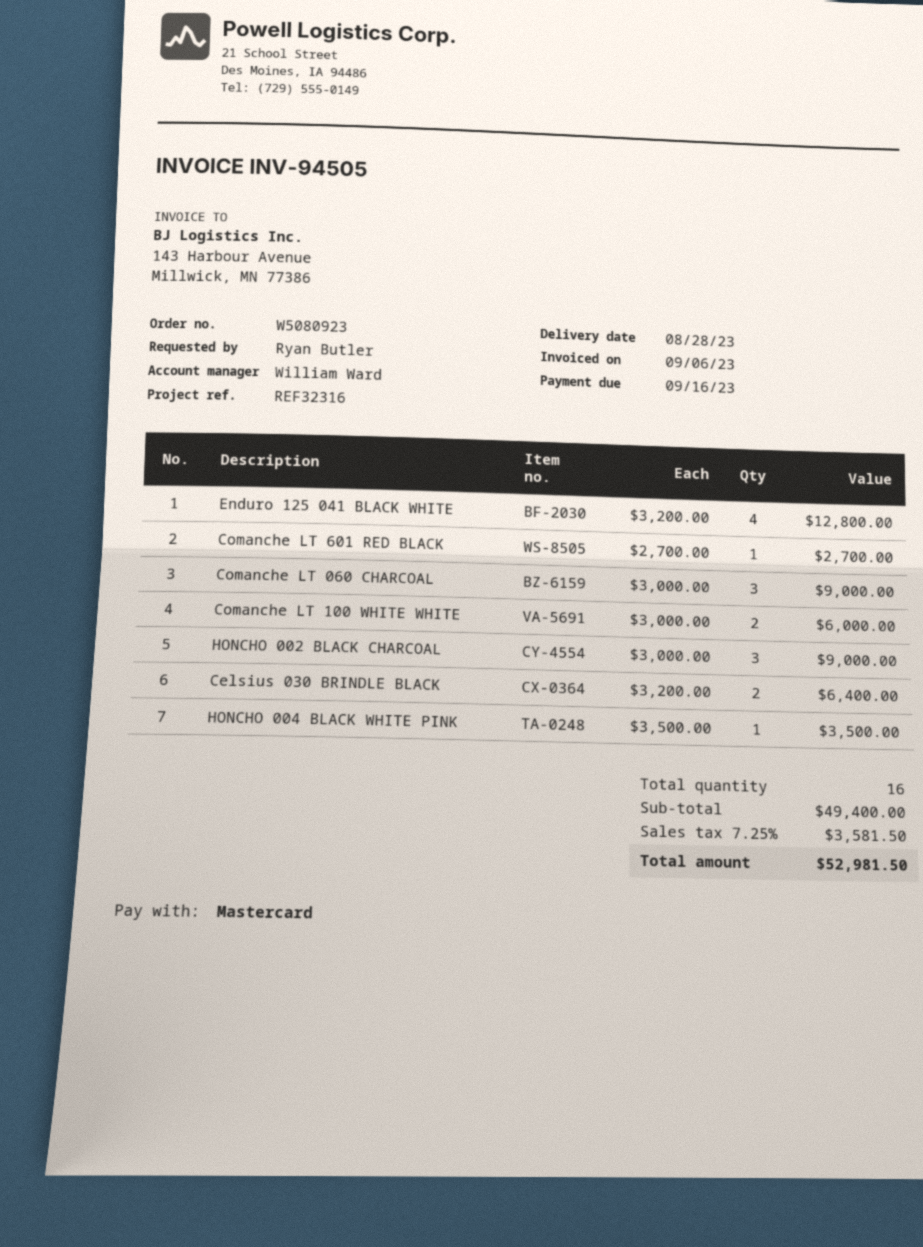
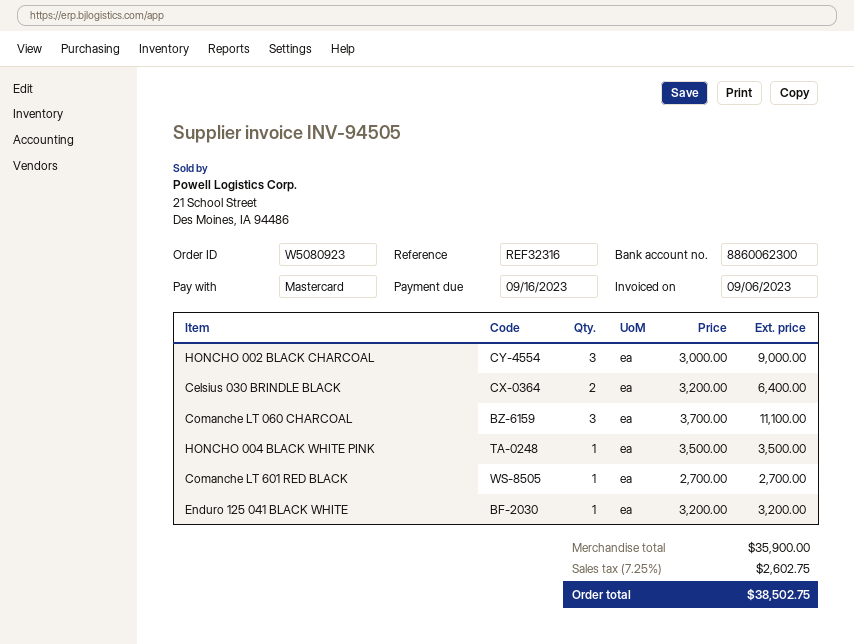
Enduro 125 041 BLACK WHITE: 4 x 3200.00 = 12800.00 -> 1 x 3200.00 = 3200.00
Comanche LT 060 CHARCOAL: 3 x 3000.00 = 9000.00 -> 3 x 3700.00 = 11100.00
Comanche LT 100 WHITE WHITE: 2 x 3000.00 = 6000.00 -> none
subtotal: 49400.00 -> 35900.00
tax: 7.25% = 3581.50 -> 7.25% = 2602.75
total: 52981.50 -> 38502.75

